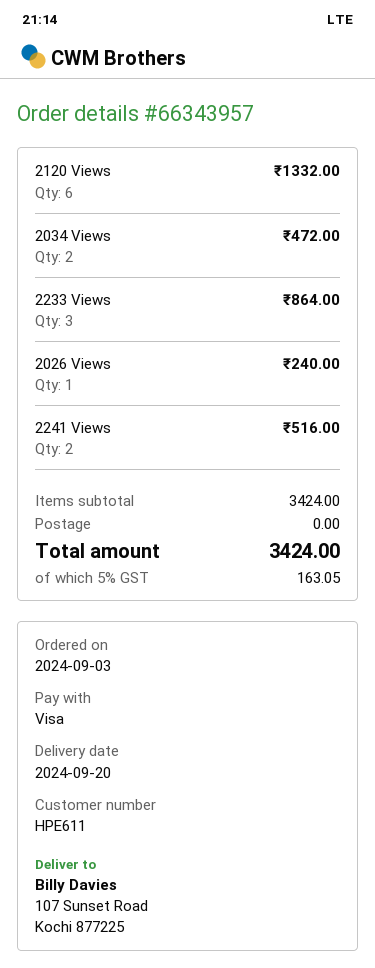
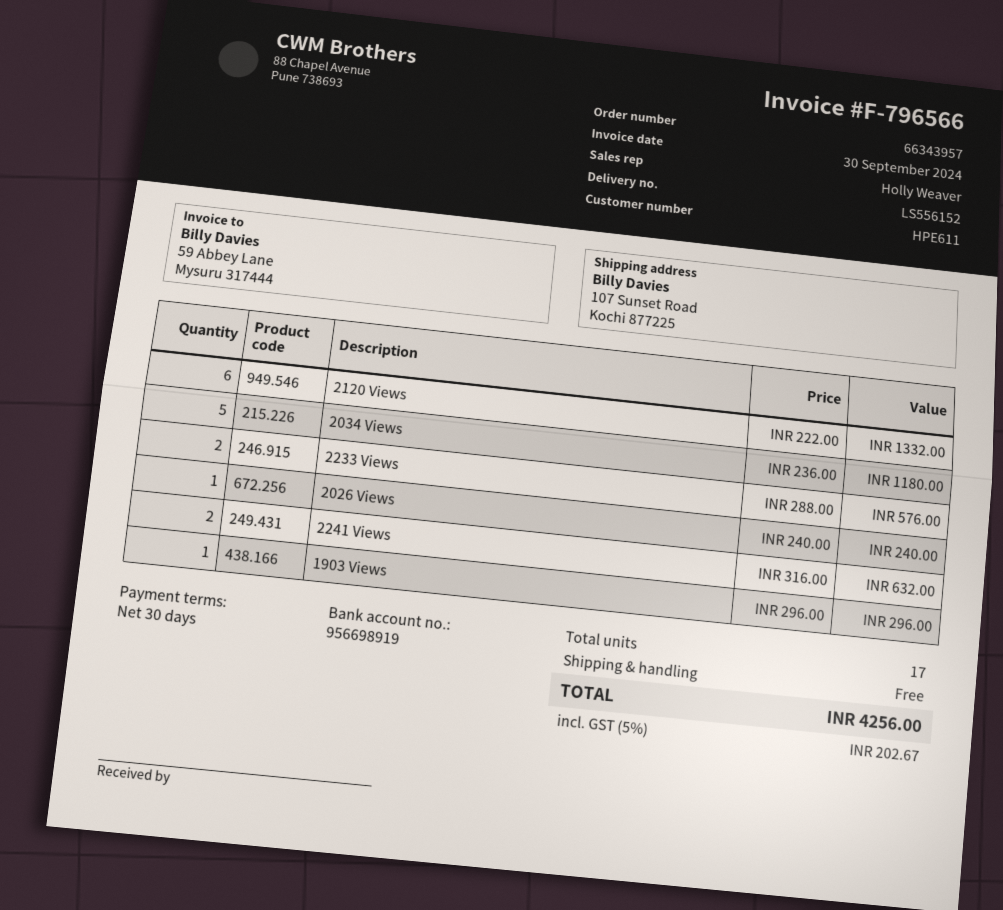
2034 Views: 2 for 472.00 -> 5 for 1180.00
2233 Views: 3 for 864.00 -> 2 for 576.00
2241 Views: 2 for 516.00 -> 2 for 632.00
1903 Views: none -> 1 for 296.00
tax: 5% = 163.05 -> 5% = 202.67
total: 3424.00 -> 4256.00

